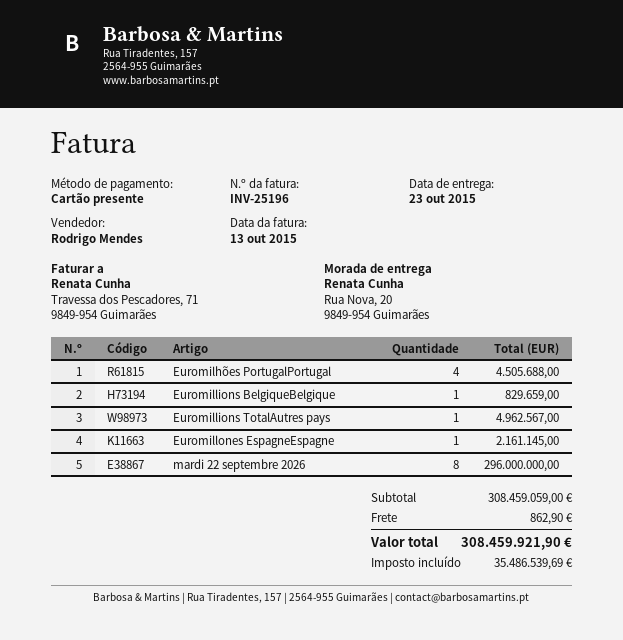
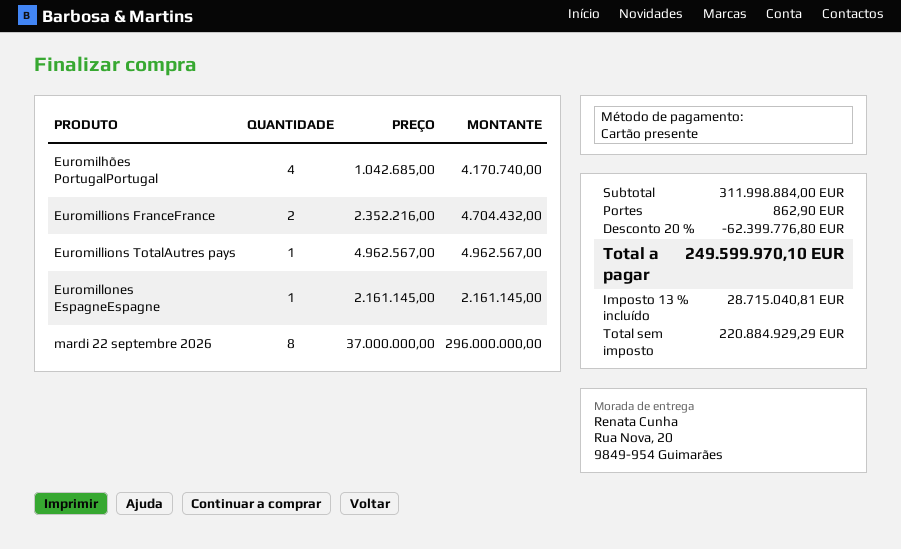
Euromilhões PortugalPortugal: 4 for 4505688.00 -> 4 for 4170740.00
Euromillions BelgiqueBelgique: 1 for 829659.00 -> none
Euromillions FranceFrance: none -> 2 for 4704432.00
subtotal: 308459059.00 -> 311998884.00
discount: none -> 20% = 62399776.80
tax: 35486539.69 -> 28715040.81
total: 308459921.90 -> 249599970.10

